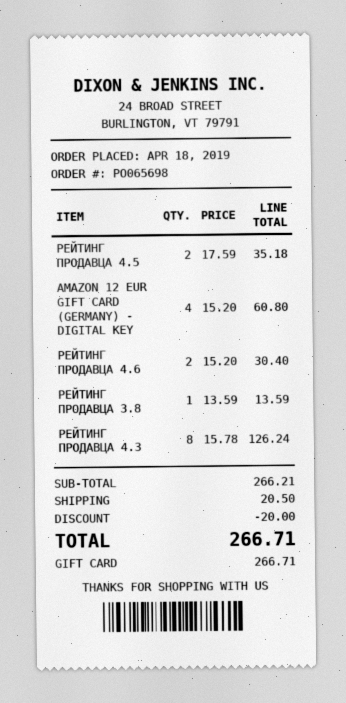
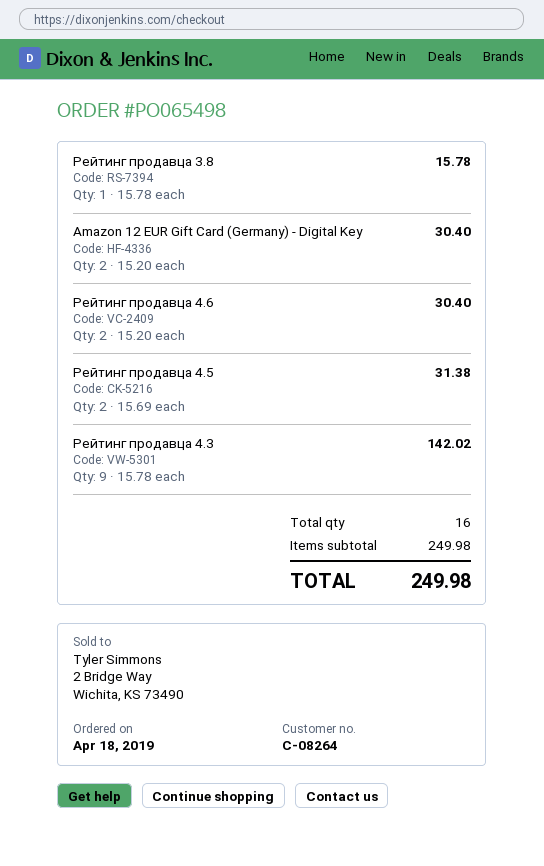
order number: PO065698 -> PO065498
РЕЙТИНГ ПРОДАВЦА 4.5: 2 x 17.59 = 35.18 -> 2 x 15.69 = 31.38
AMAZON 12 EUR GIFT CARD (GERMANY) - DIGITAL KEY: 4 x 15.20 = 60.80 -> 2 x 15.20 = 30.40
РЕЙТИНГ ПРОДАВЦА 3.8: 1 x 13.59 = 13.59 -> 1 x 15.78 = 15.78
РЕЙТИНГ ПРОДАВЦА 4.3: 8 x 15.78 = 126.24 -> 9 x 15.78 = 142.02
subtotal: 266.21 -> 249.98
discount: 20.00 -> none
shipping: 20.50 -> none
total: 266.71 -> 249.98

